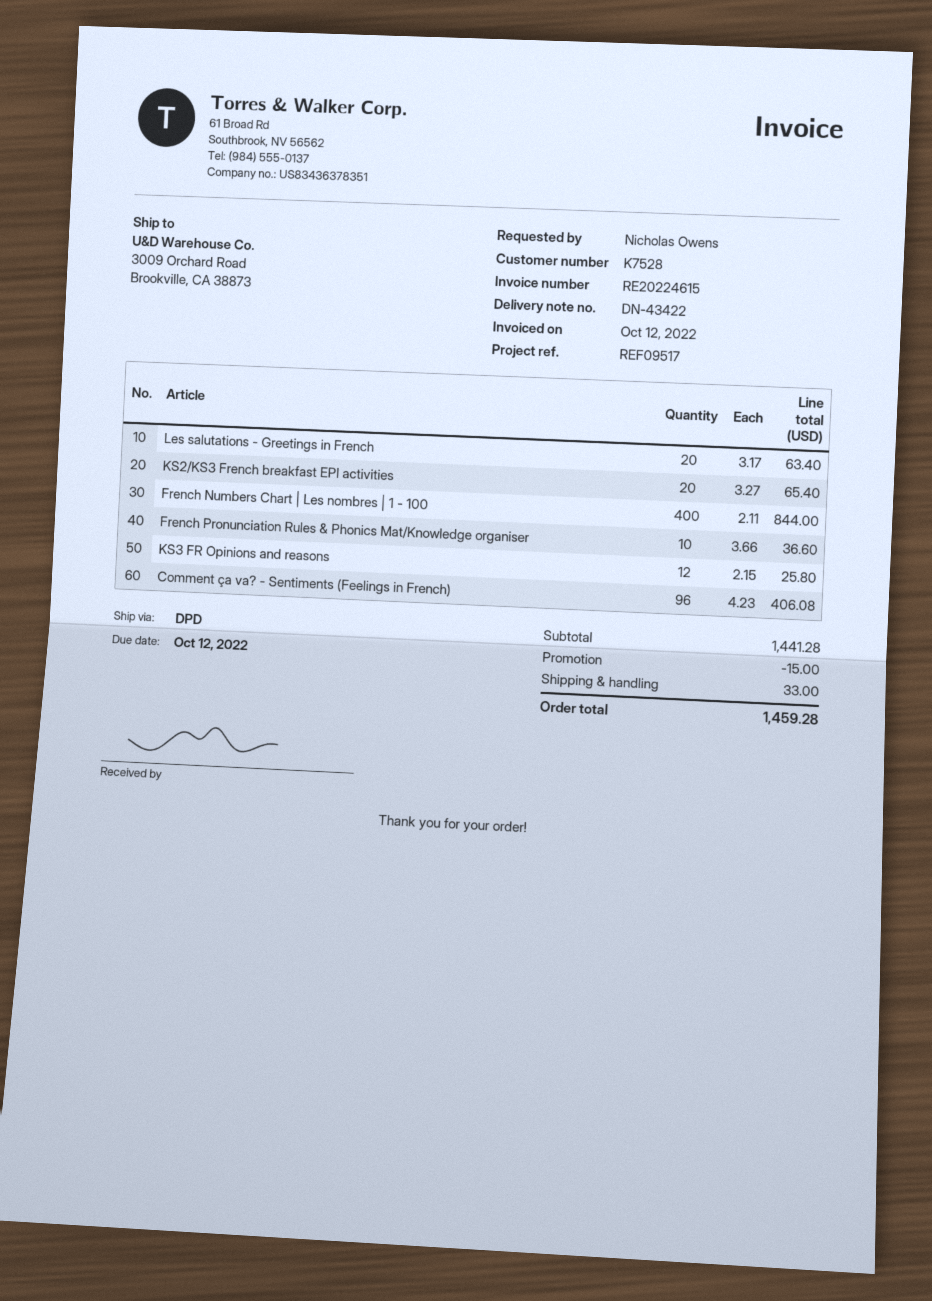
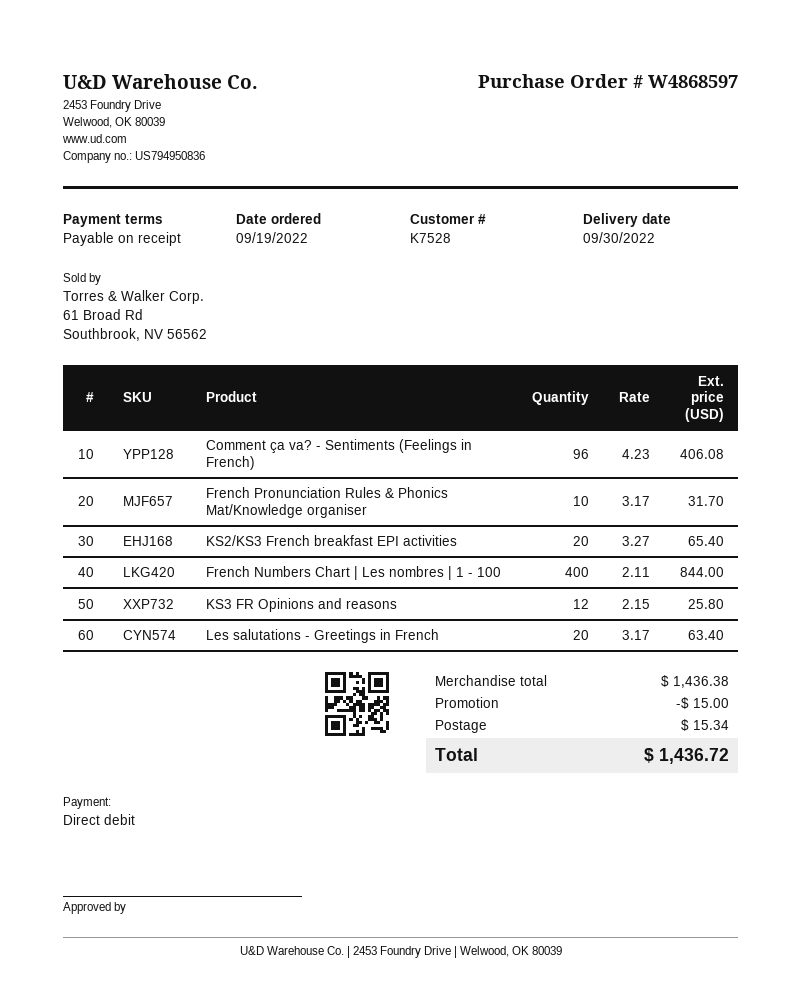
French Pronunciation Rules & Phonics Mat/Knowledge organiser: 10 x 3.66 = 36.60 -> 10 x 3.17 = 31.70
subtotal: 1441.28 -> 1436.38
shipping: 33.00 -> 15.34
total: 1459.28 -> 1436.72

